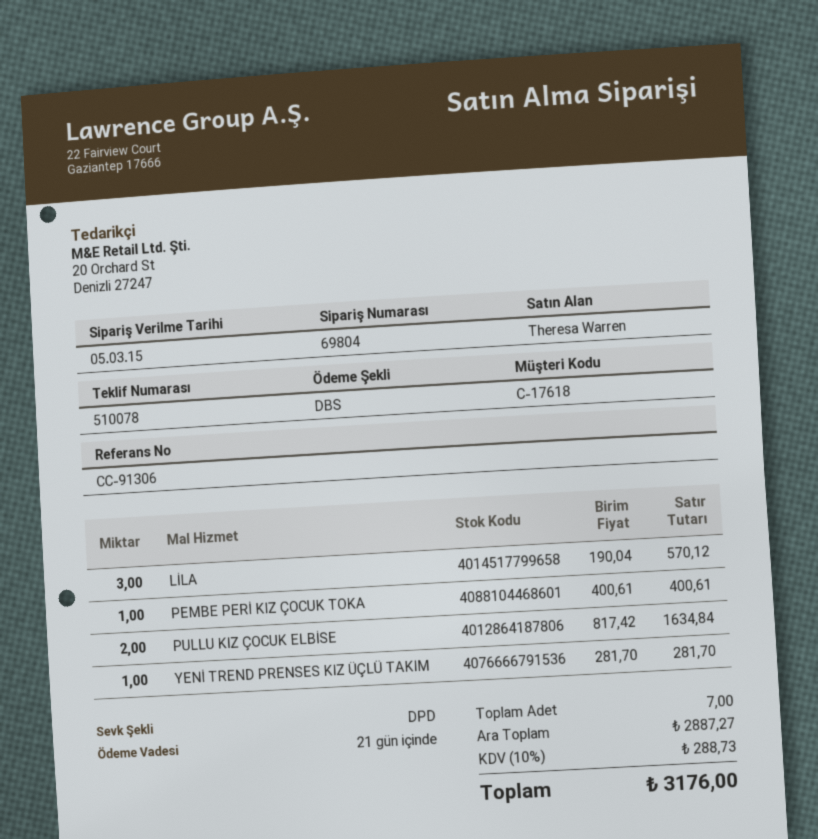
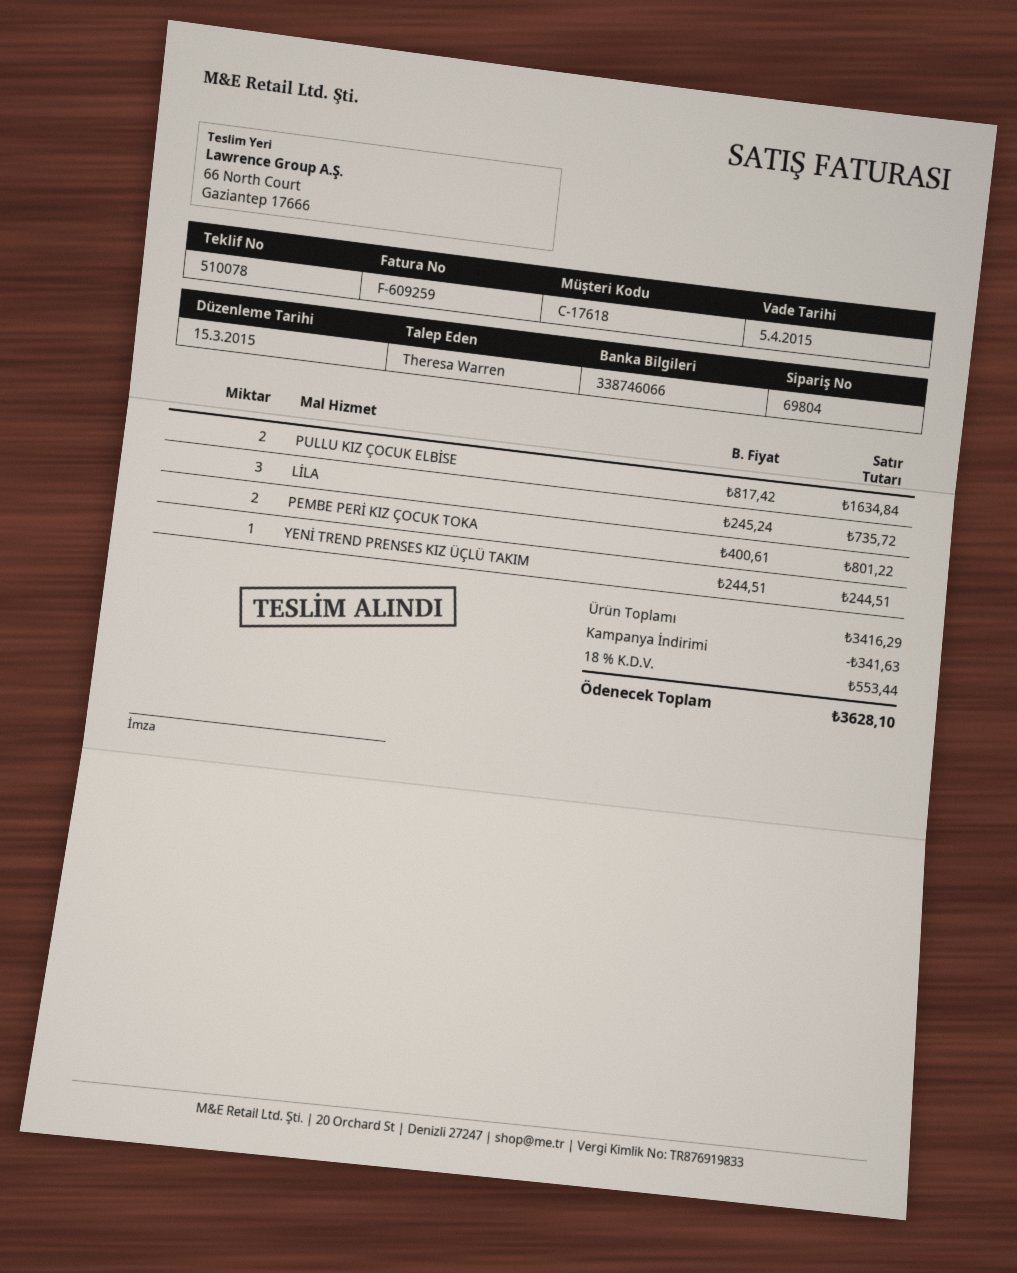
LİLA: 3 x 190.04 = 570.12 -> 3 x 245.24 = 735.72
PEMBE PERİ KIZ ÇOCUK TOKA: 1 x 400.61 = 400.61 -> 2 x 400.61 = 801.22
YENİ TREND PRENSES KIZ ÜÇLÜ TAKIM: 1 x 281.70 = 281.70 -> 1 x 244.51 = 244.51
subtotal: 2887.27 -> 3416.29
discount: none -> 341.63
tax: 10% = 288.73 -> 18% = 553.44
total: 3176.00 -> 3628.10

